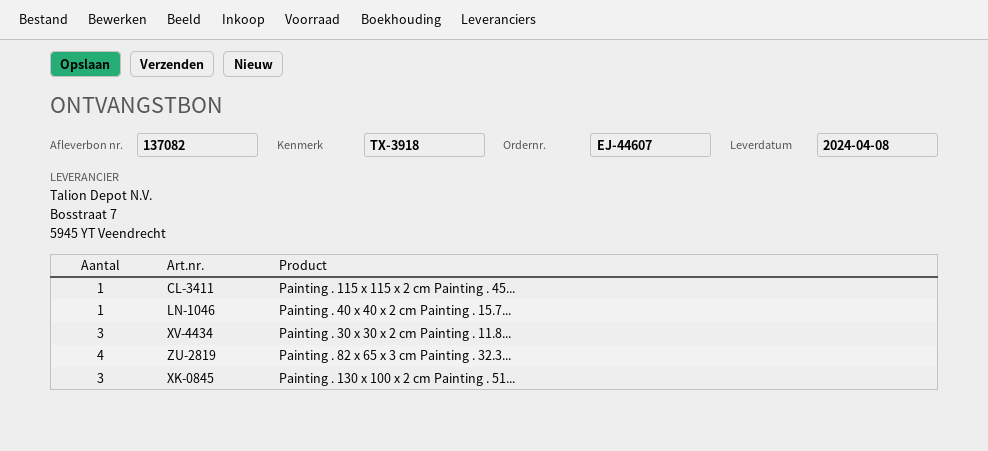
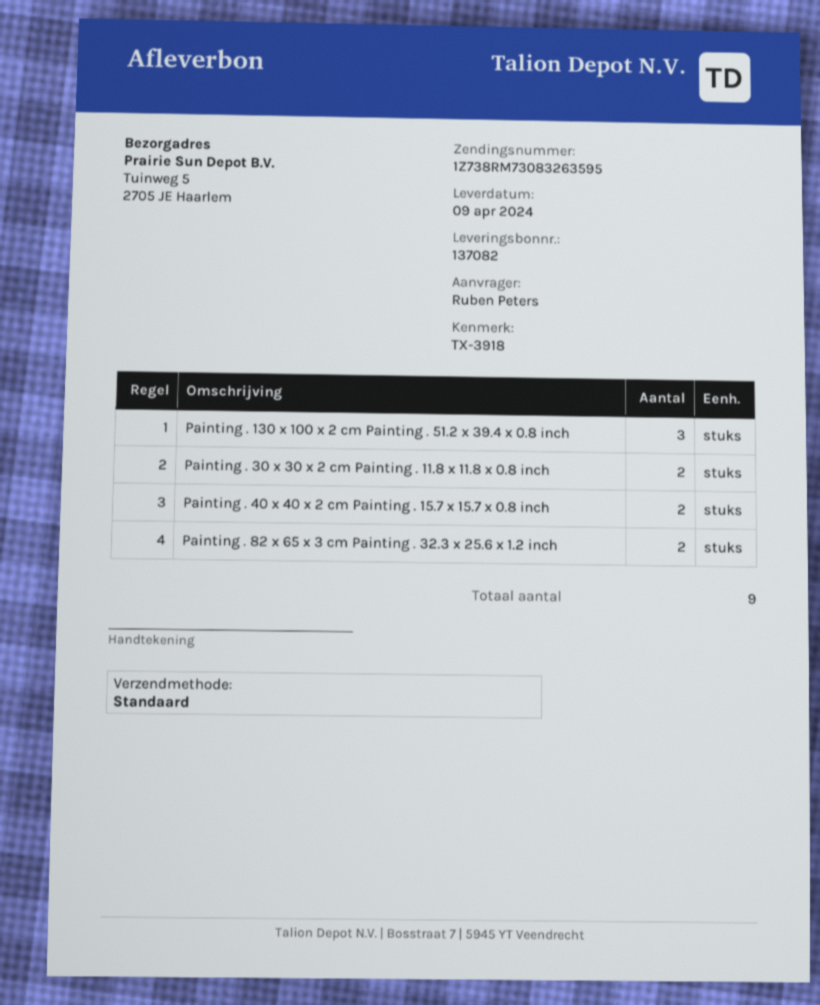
delivery date: 2024-04-08 -> 2024-04-09
Painting . 115 x 115 x 2 cm Painting . 45...: 1 -> none
Painting . 40 x 40 x 2 cm Painting . 15.7...: 1 -> 2
Painting . 30 x 30 x 2 cm Painting . 11.8...: 3 -> 2
Painting . 82 x 65 x 3 cm Painting . 32.3...: 4 -> 2

